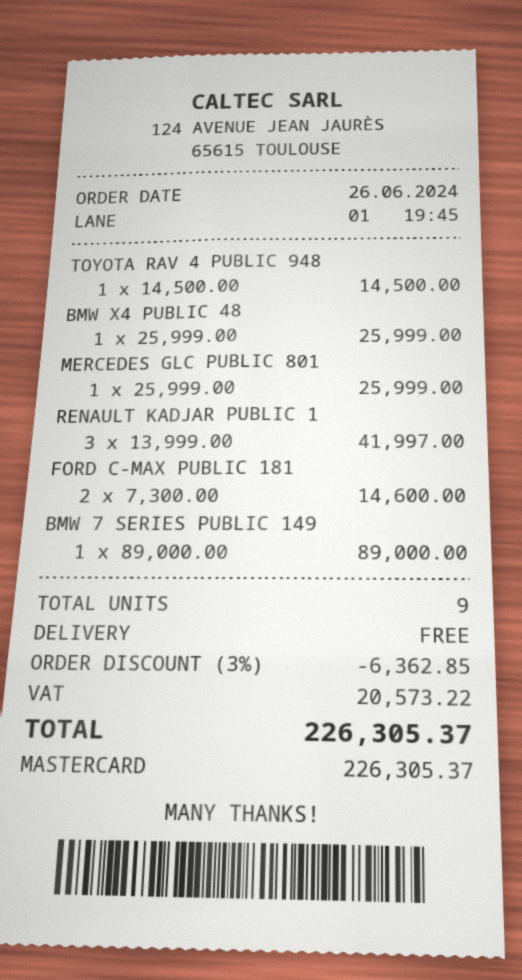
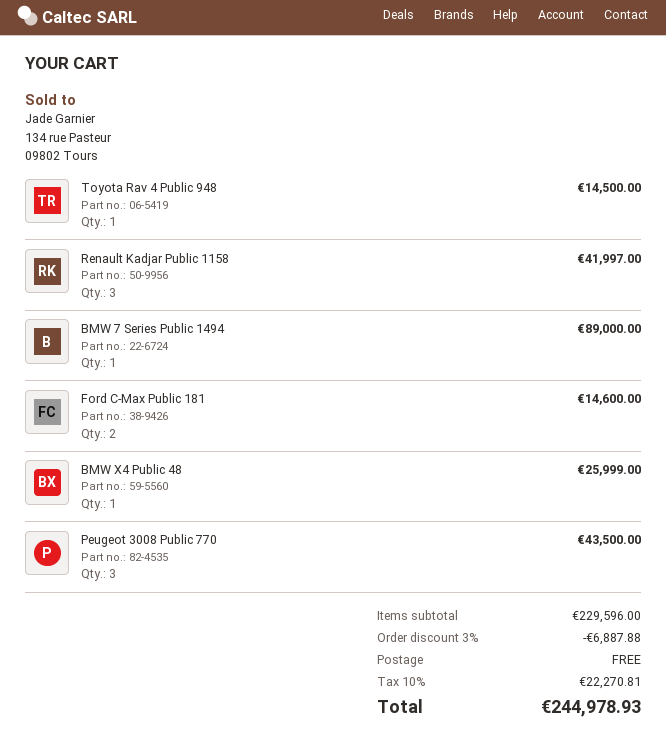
MERCEDES GLC PUBLIC 801: 1 for 25999.00 -> none
Peugeot 3008 Public 770: none -> 3 for 43500.00
discount: 3% = 6362.85 -> 3% = 6887.88
tax: 20573.22 -> 22270.81
total: 226305.37 -> 244978.93

